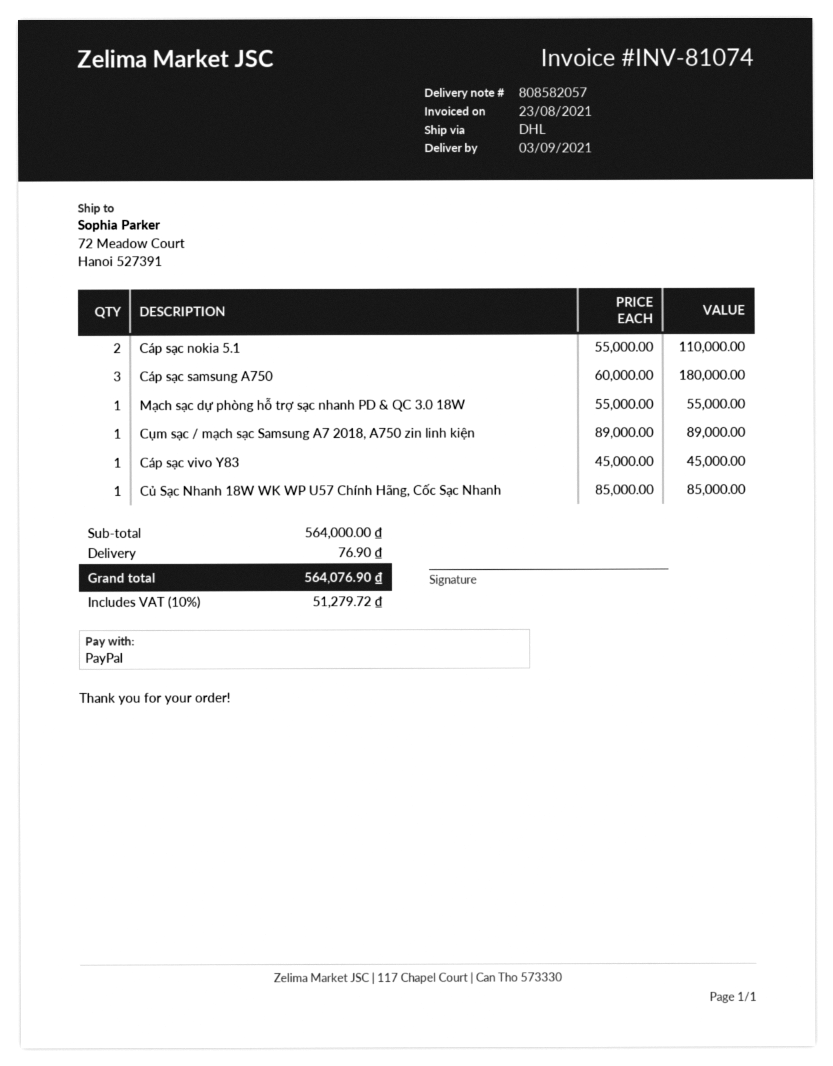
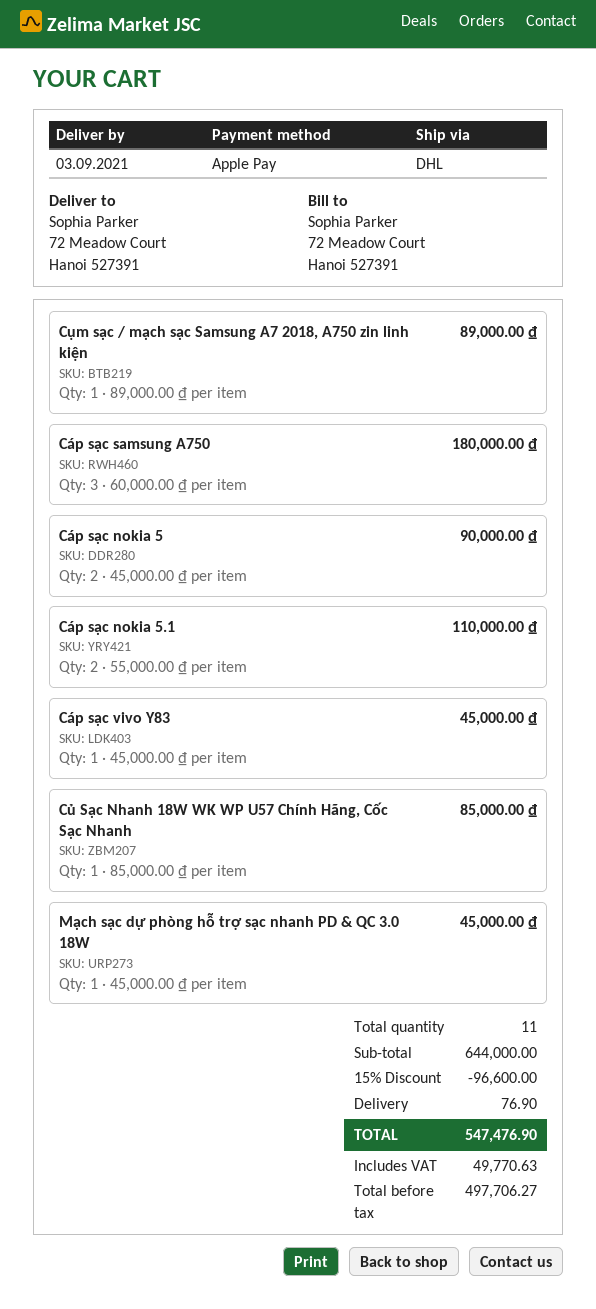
payment method: PayPal -> Apple Pay
Mạch sạc dự phòng hỗ trợ sạc nhanh PD & QC 3.0 18W: 1 x 55000.00 = 55000.00 -> 1 x 45000.00 = 45000.00
Cáp sạc nokia 5: none -> 2 x 45000.00 = 90000.00
subtotal: 564000.00 -> 644000.00
discount: none -> 15% = 96600.00
tax: 51279.72 -> 49770.63
total: 564076.90 -> 547476.90

